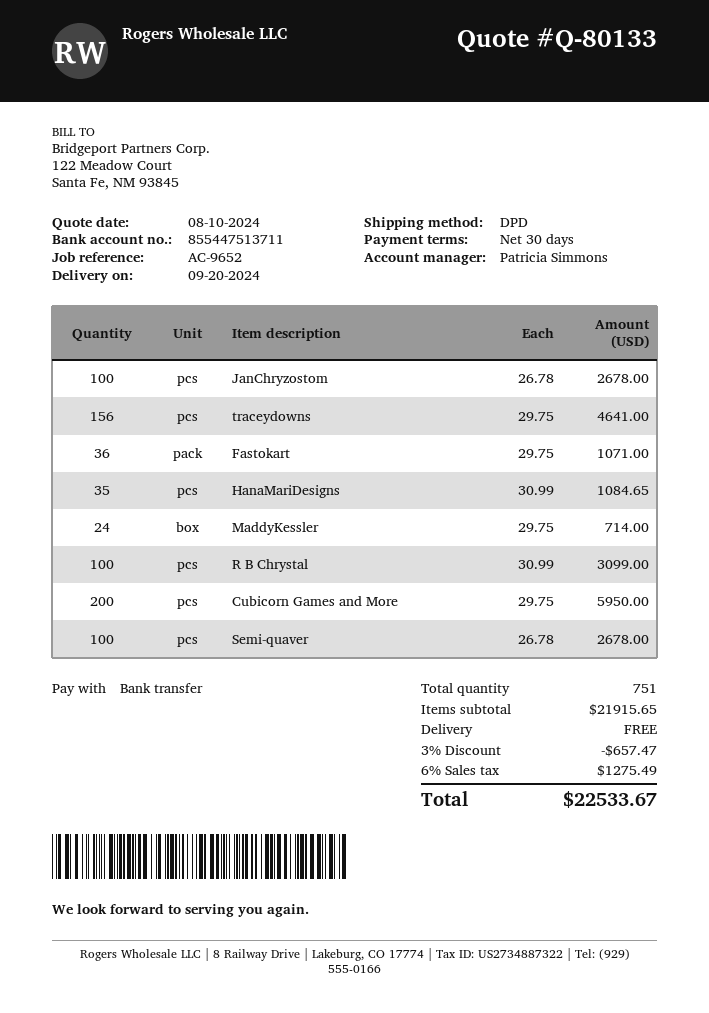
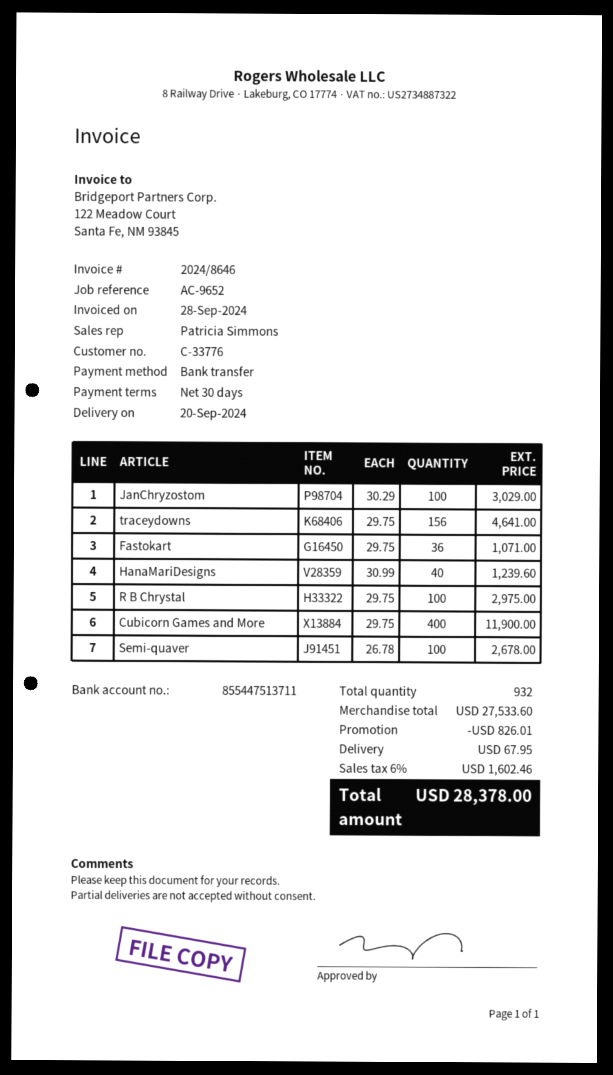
JanChryzostom: 100 x 26.78 = 2678.00 -> 100 x 30.29 = 3029.00
HanaMariDesigns: 35 x 30.99 = 1084.65 -> 40 x 30.99 = 1239.60
MaddyKessler: 24 x 29.75 = 714.00 -> none
R B Chrystal: 100 x 30.99 = 3099.00 -> 100 x 29.75 = 2975.00
Cubicorn Games and More: 200 x 29.75 = 5950.00 -> 400 x 29.75 = 11900.00
total quantity: 751 -> 932
subtotal: 21915.65 -> 27533.60
discount: 657.47 -> 826.01
shipping: 0.00 -> 67.95
tax: 6% = 1275.49 -> 6% = 1602.46
total: 22533.67 -> 28378.00

